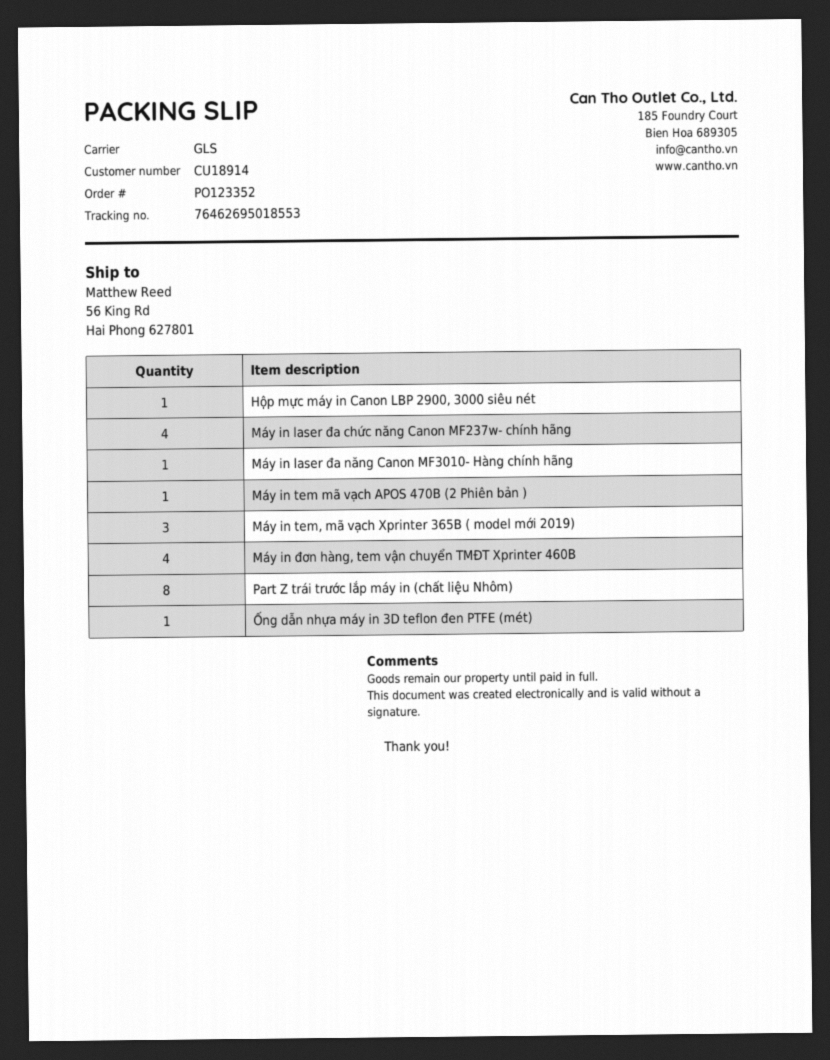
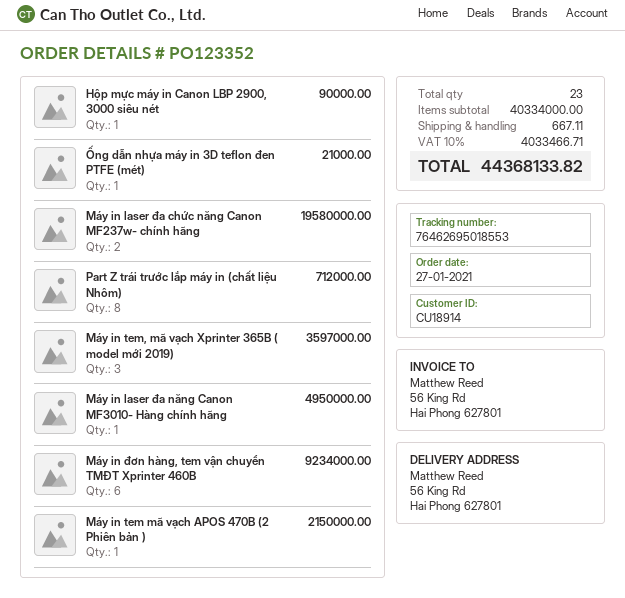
Máy in laser đa chức năng Canon MF237w- chính hãng: 4 -> 2
Máy in đơn hàng, tem vận chuyển TMĐT Xprinter 460B: 4 -> 6

